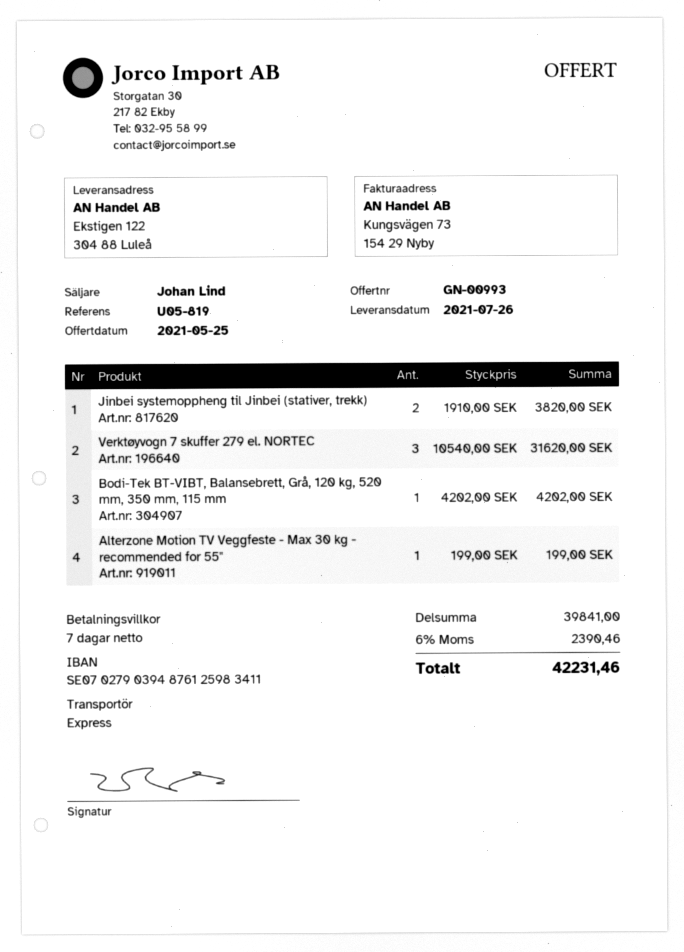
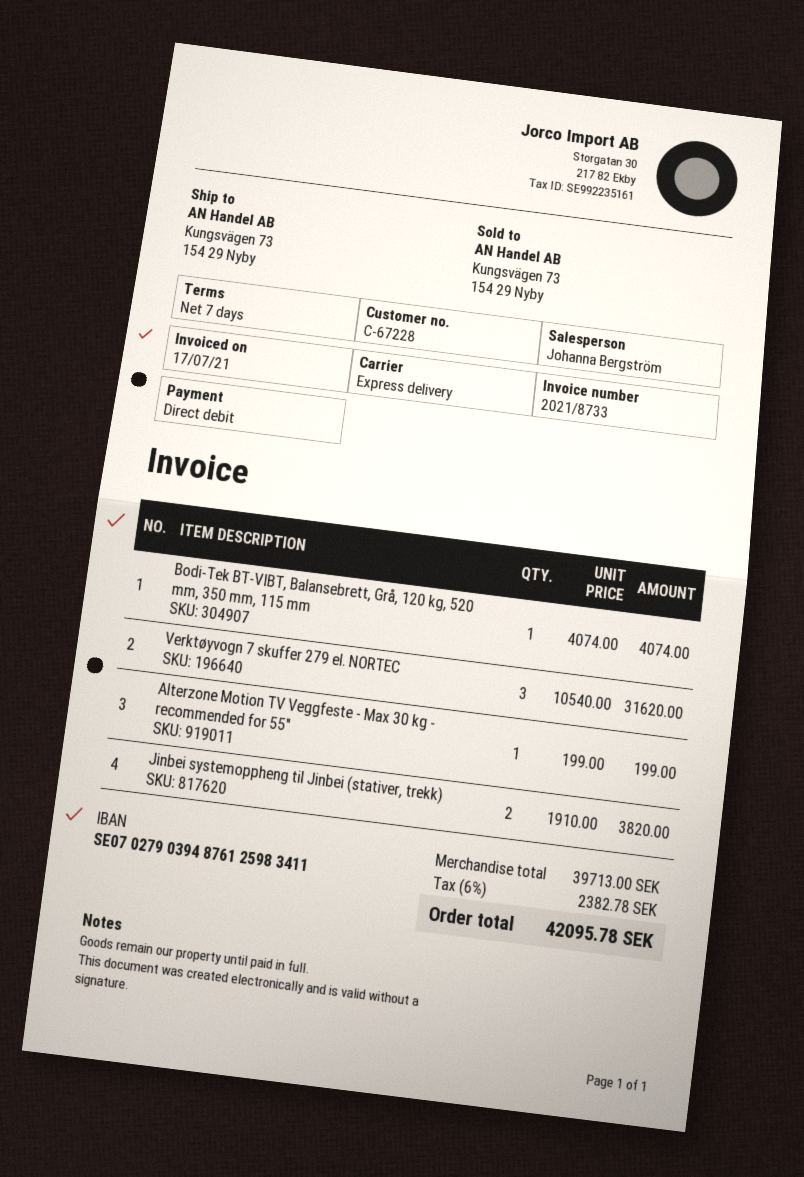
sales rep: Johan Lind -> Johanna Bergström
ship to: Ekstigen 122, 304 88 Luleå -> Kungsvägen 73, 154 29 Nyby
Bodi-Tek BT-VIBT, Balansebrett, Grå, 120 kg, 520 mm, 350 mm, 115 mm: 1 x 4202.00 = 4202.00 -> 1 x 4074.00 = 4074.00
subtotal: 39841.00 -> 39713.00
tax: 6% = 2390.46 -> 6% = 2382.78
total: 42231.46 -> 42095.78

